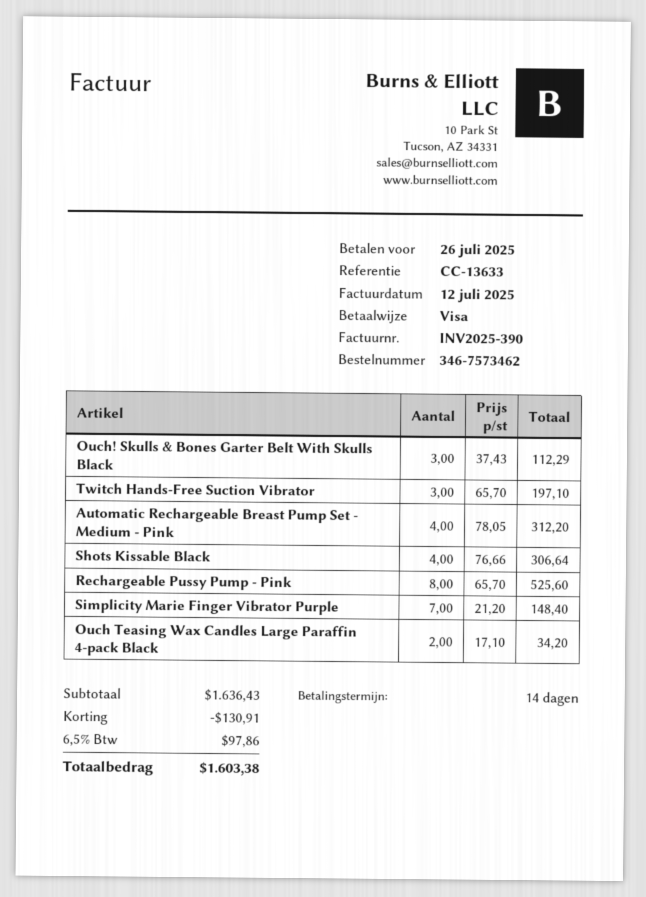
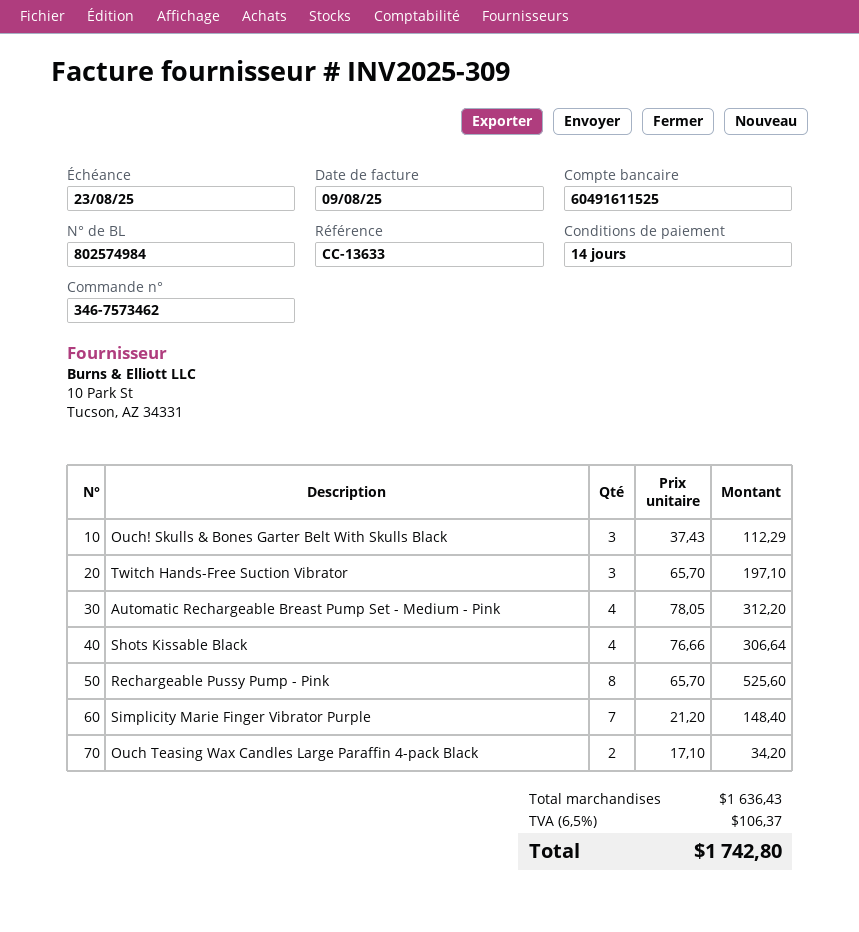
invoice number: INV2025-390 -> INV2025-309
invoice date: 2025-07-12 -> 2025-08-09
due date: 2025-07-26 -> 2025-08-23
discount: 130.91 -> none
tax: 6.5% = 97.86 -> 6.5% = 106.37
total: 1603.38 -> 1742.80

